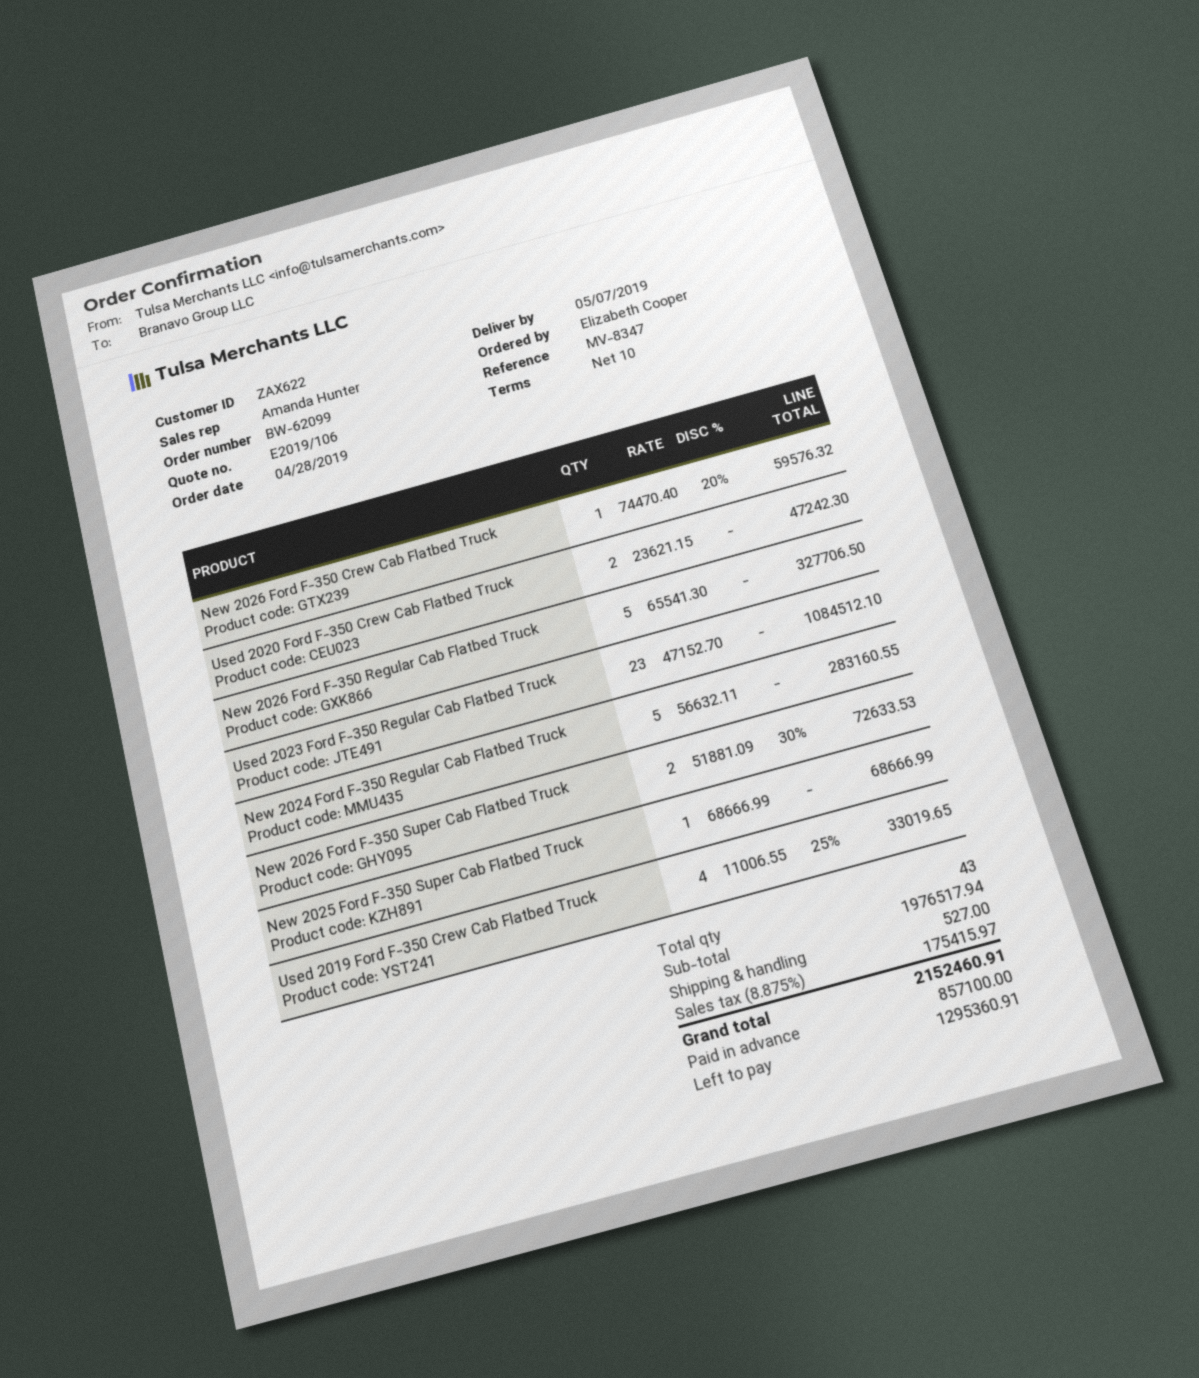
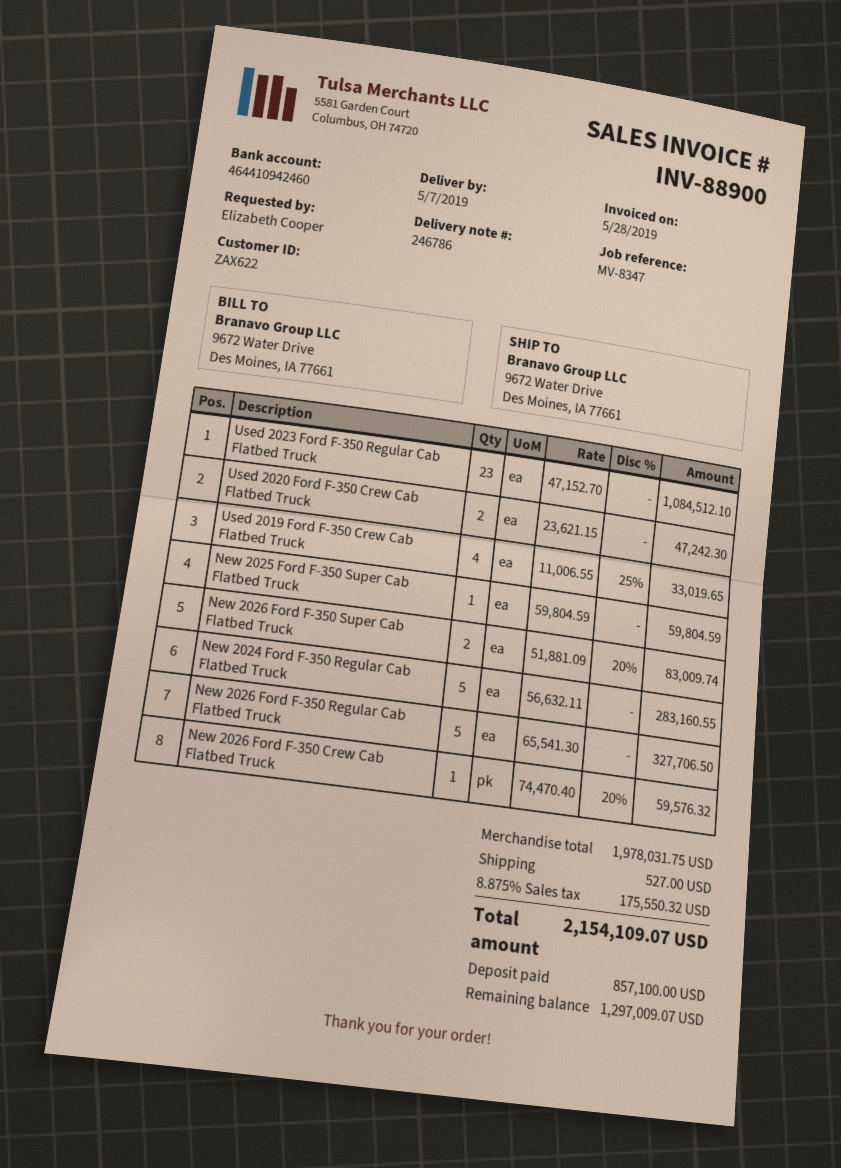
New 2026 Ford F-350 Super Cab Flatbed Truck: 2 x 51881.09 - 30% = 72633.53 -> 2 x 51881.09 - 20% = 83009.74
New 2025 Ford F-350 Super Cab Flatbed Truck: 1 x 68666.99 = 68666.99 -> 1 x 59804.59 = 59804.59
subtotal: 1976517.94 -> 1978031.75
tax: 8.875% = 175415.97 -> 8.875% = 175550.32
total: 2152460.91 -> 2154109.07
balance: 1295360.91 -> 1297009.07

